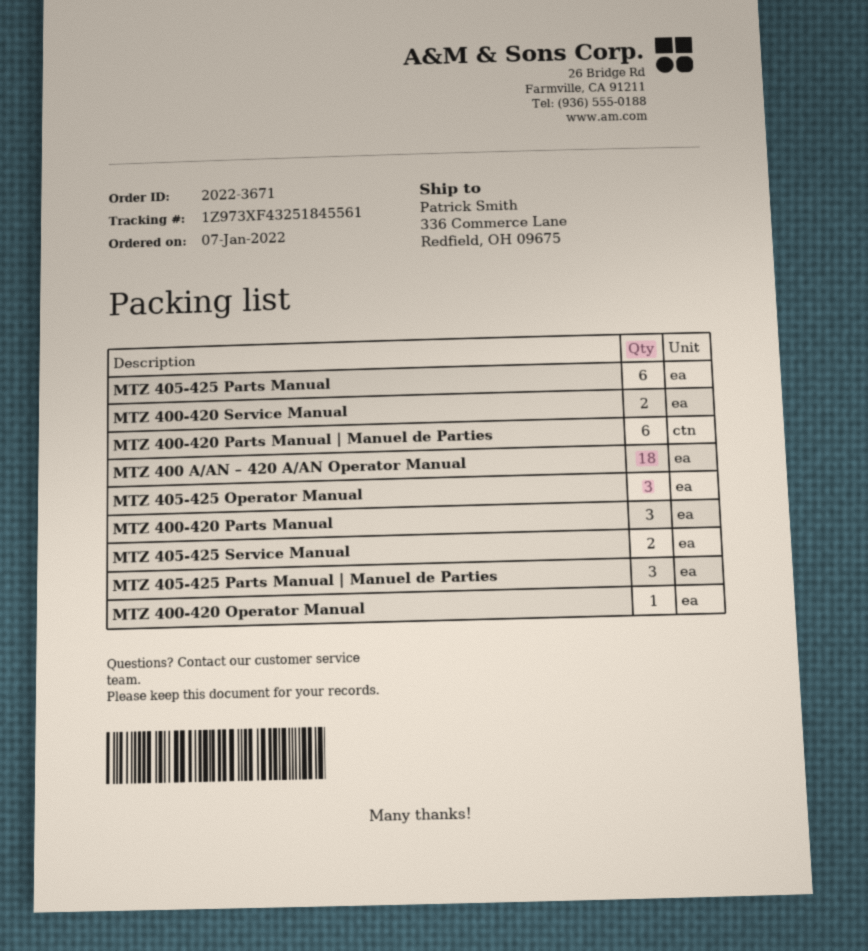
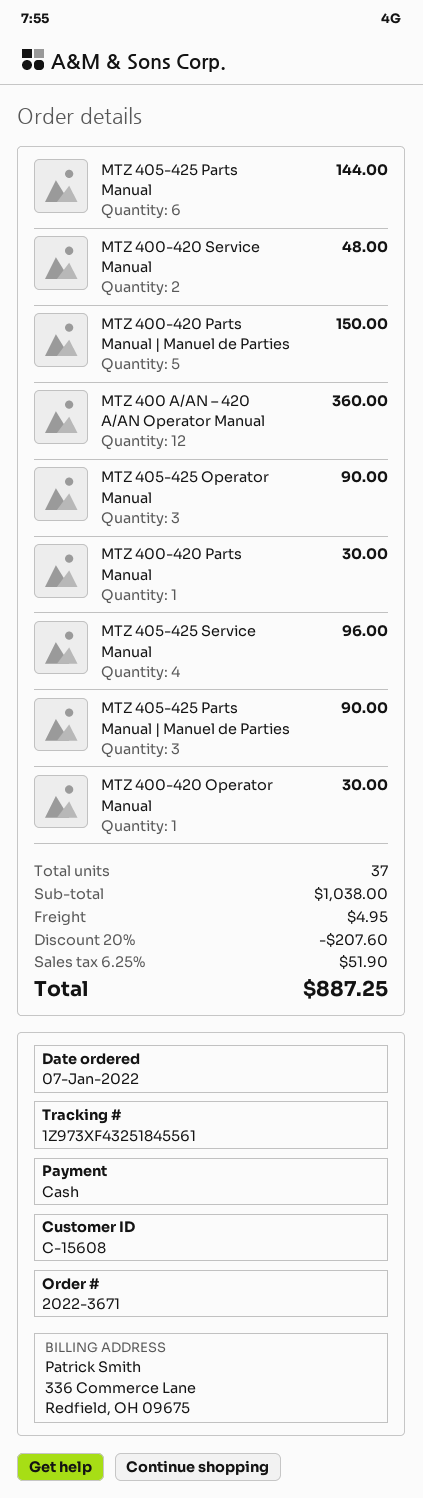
MTZ 400-420 Parts Manual | Manuel de Parties: 6 -> 5
MTZ 400 A/AN – 420 A/AN Operator Manual: 18 -> 12
MTZ 400-420 Parts Manual: 3 -> 1
MTZ 405-425 Service Manual: 2 -> 4

